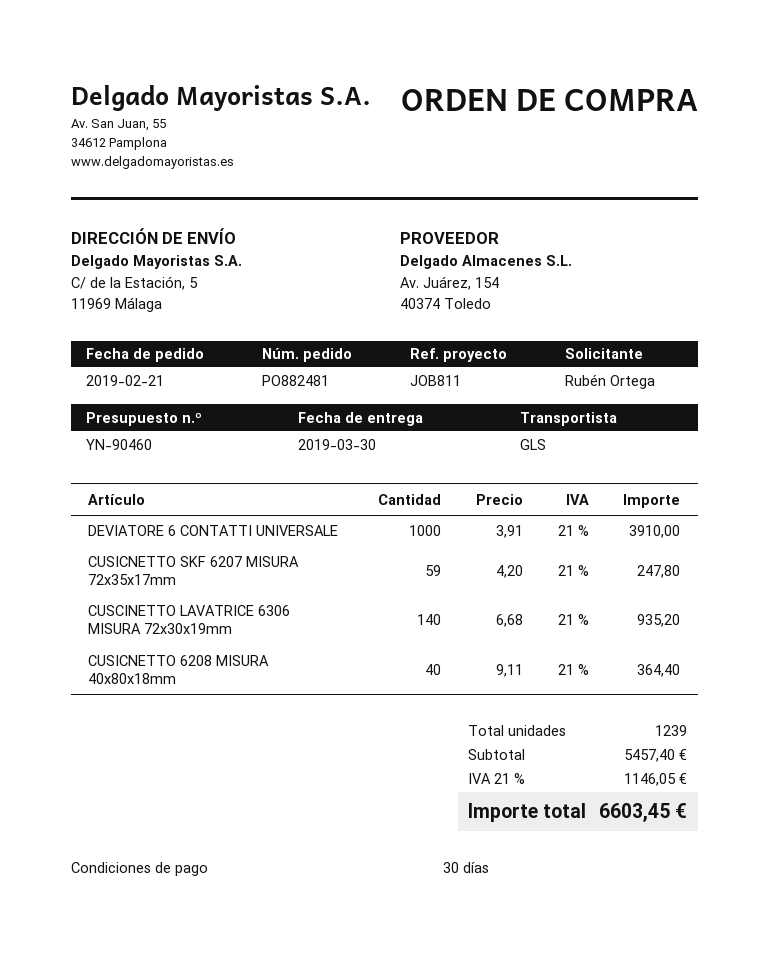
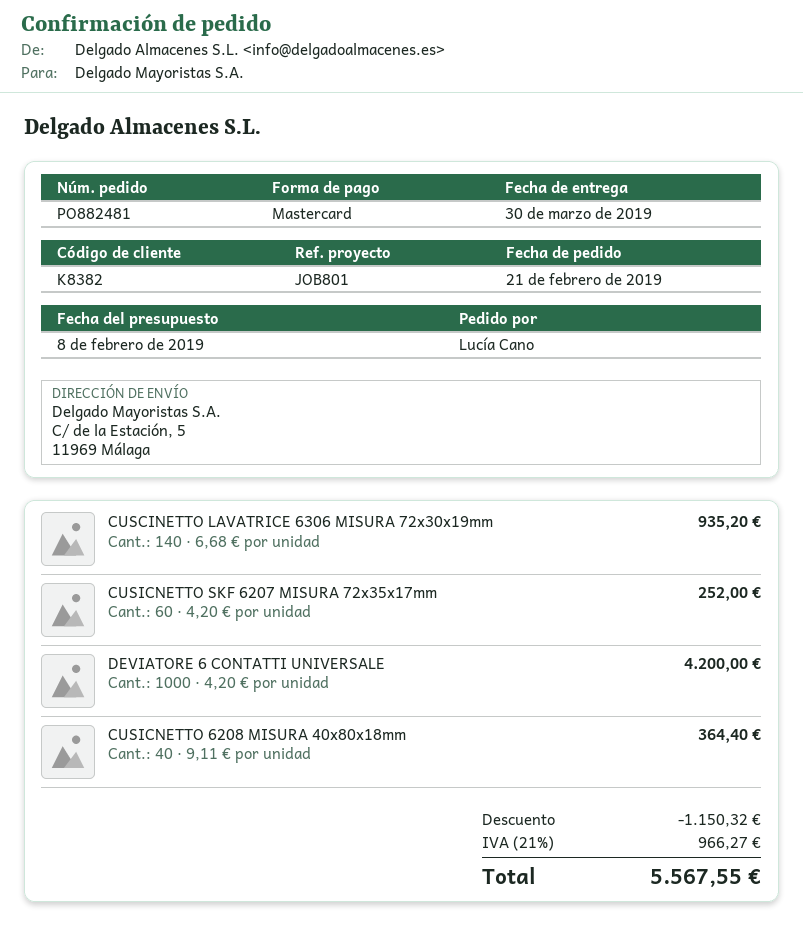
reference: JOB811 -> JOB801
ordered by: Rubén Ortega -> Lucía Cano
DEVIATORE 6 CONTATTI UNIVERSALE: 1000 x 3.91 = 3910.00 -> 1000 x 4.20 = 4200.00
CUSICNETTO SKF 6207 MISURA 72x35x17mm: 59 x 4.20 = 247.80 -> 60 x 4.20 = 252.00
discount: none -> 1150.32
tax: 21% = 1146.05 -> 21% = 966.27
total: 6603.45 -> 5567.55

